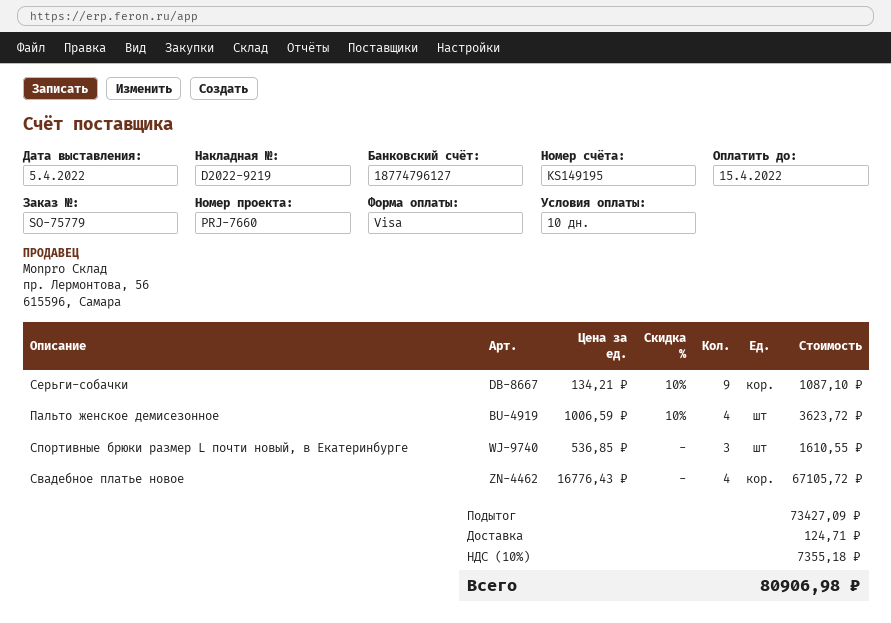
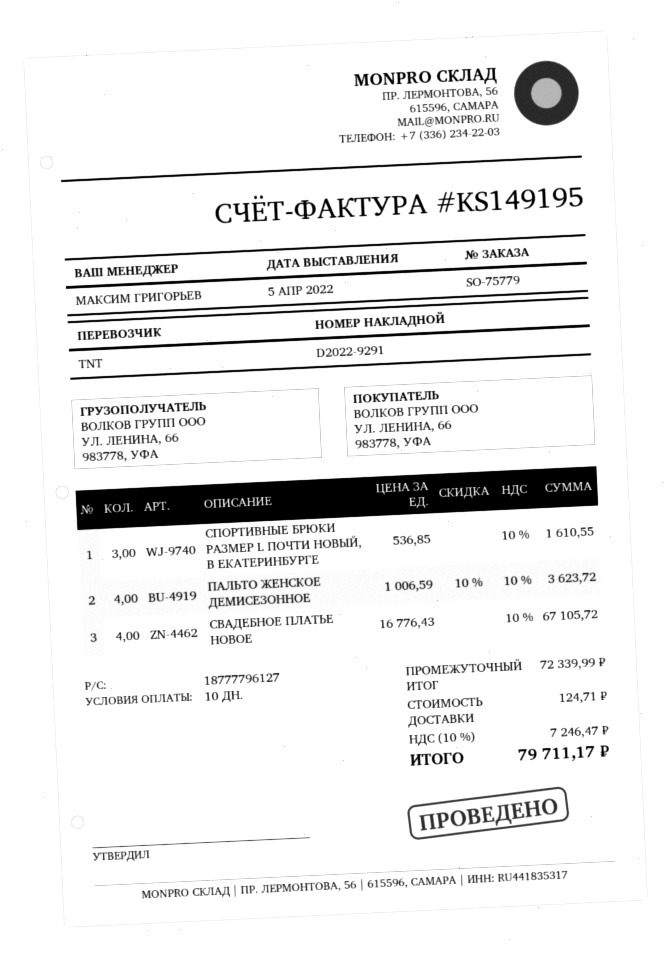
delivery note number: D2022-9219 -> D2022-9291
bank account: 18774796127 -> 18777796127
Серьги-собачки: 9 x 134.21 - 10% = 1087.10 -> none
subtotal: 73427.09 -> 72339.99
tax: 10% = 7355.18 -> 10% = 7246.47
total: 80906.98 -> 79711.17

